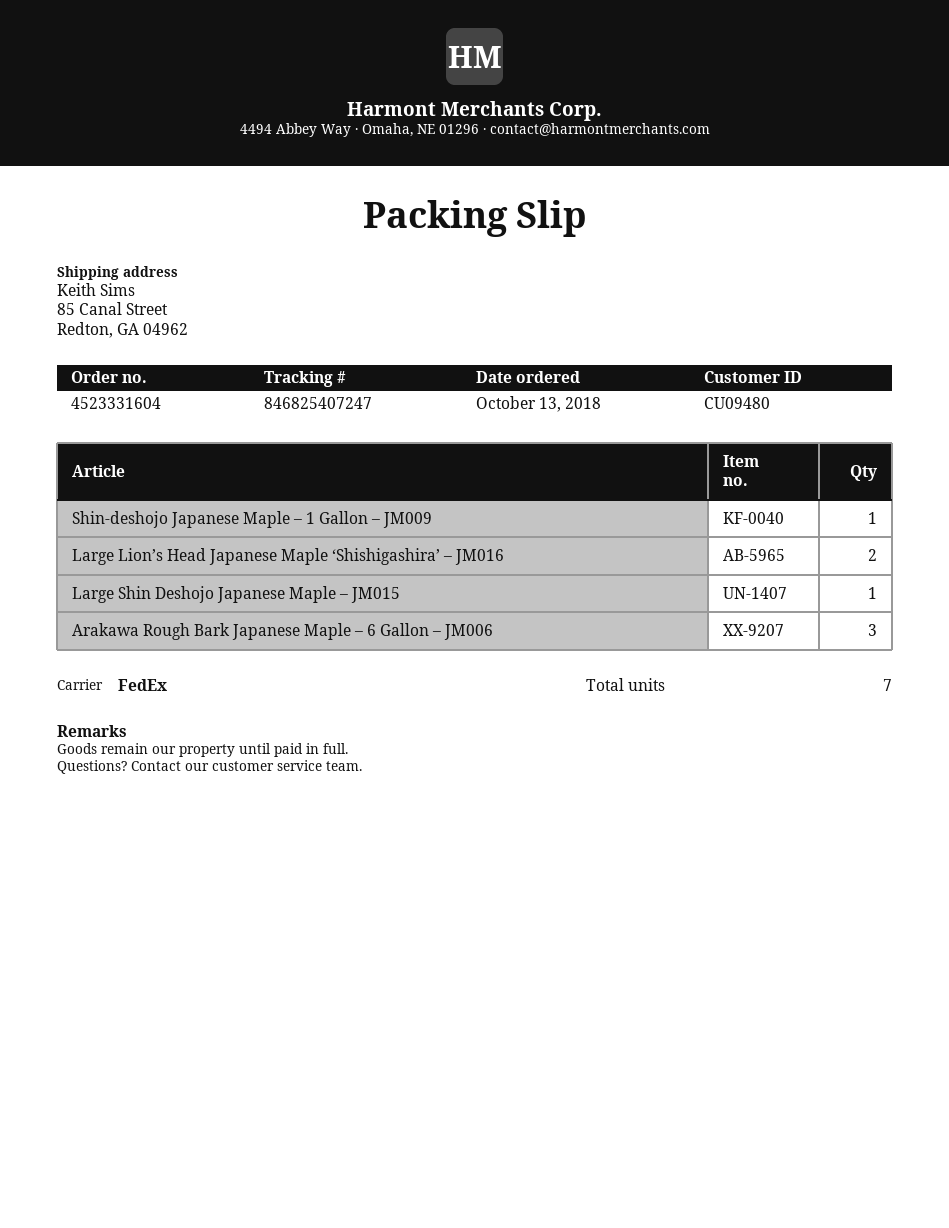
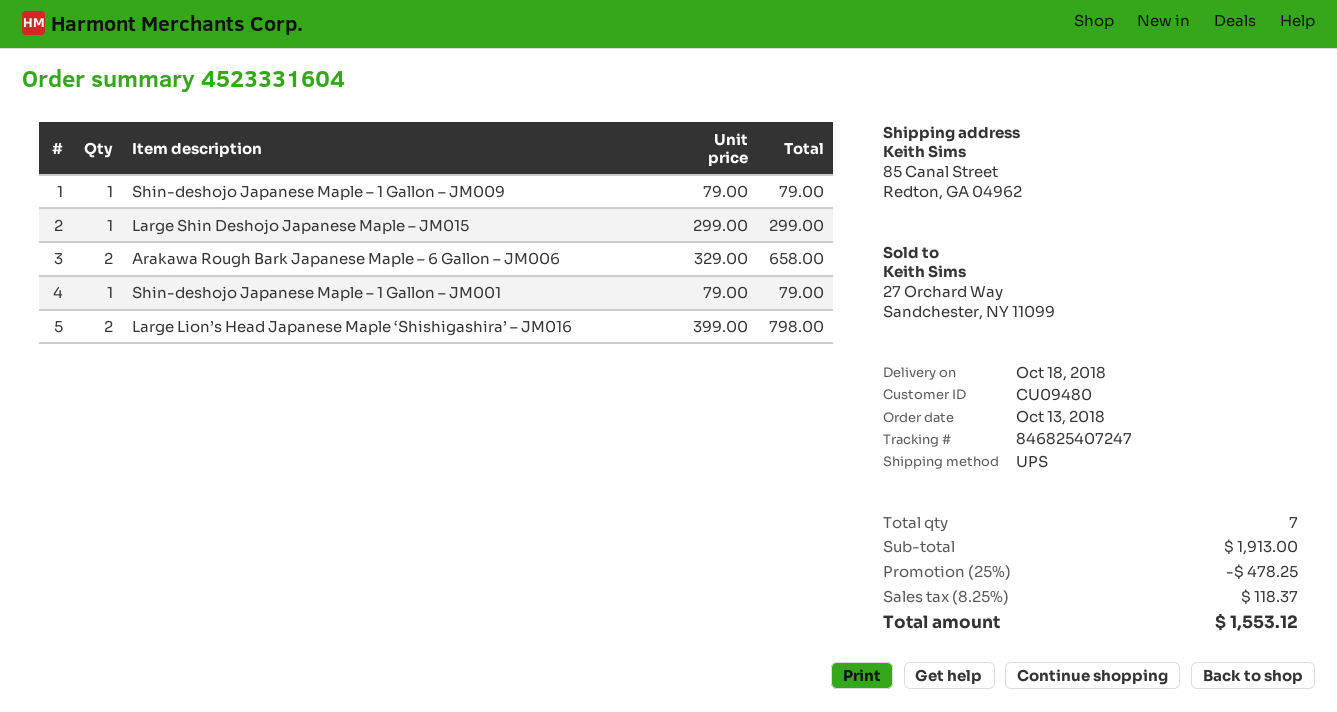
shipping method: FedEx -> UPS
Arakawa Rough Bark Japanese Maple – 6 Gallon – JM006: 3 -> 2
Shin-deshojo Japanese Maple – 1 Gallon – JM001: none -> 1

